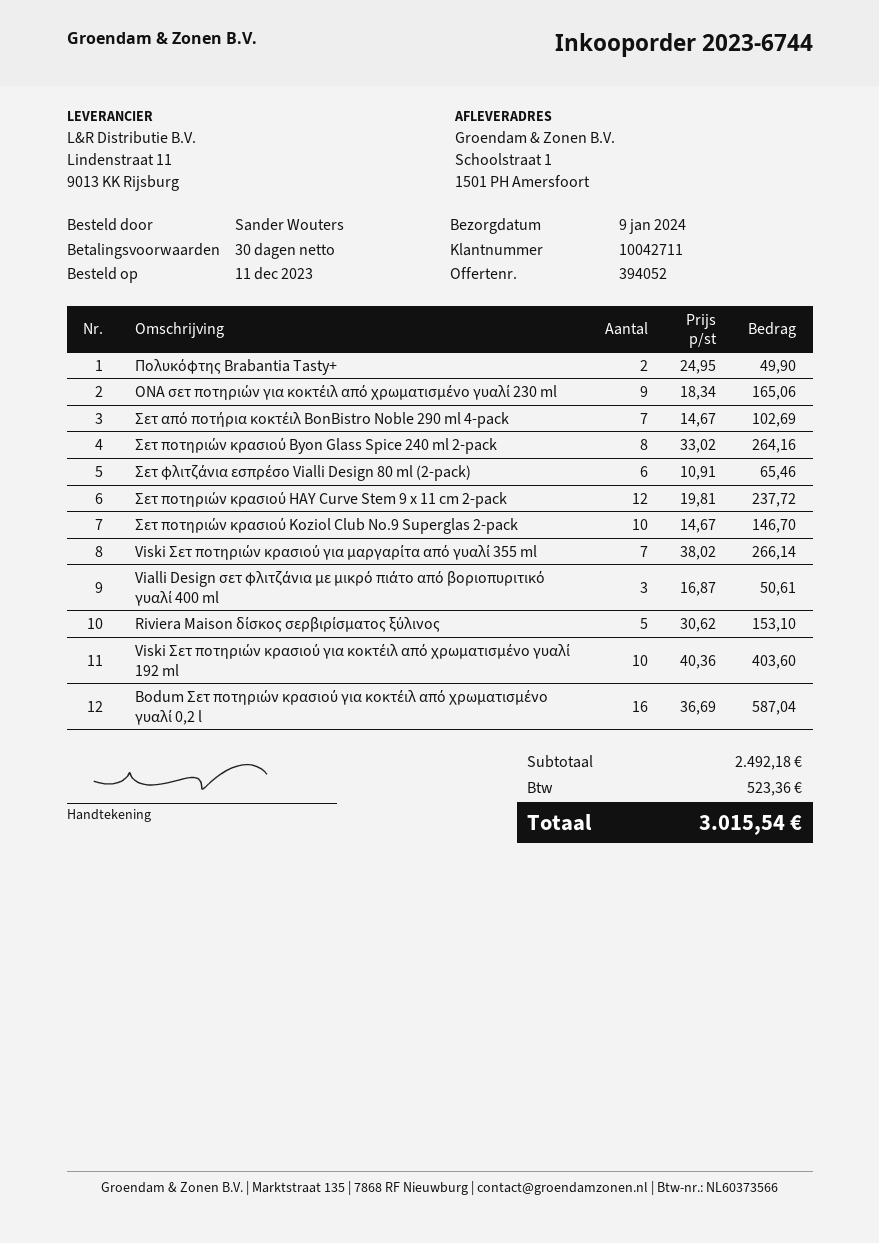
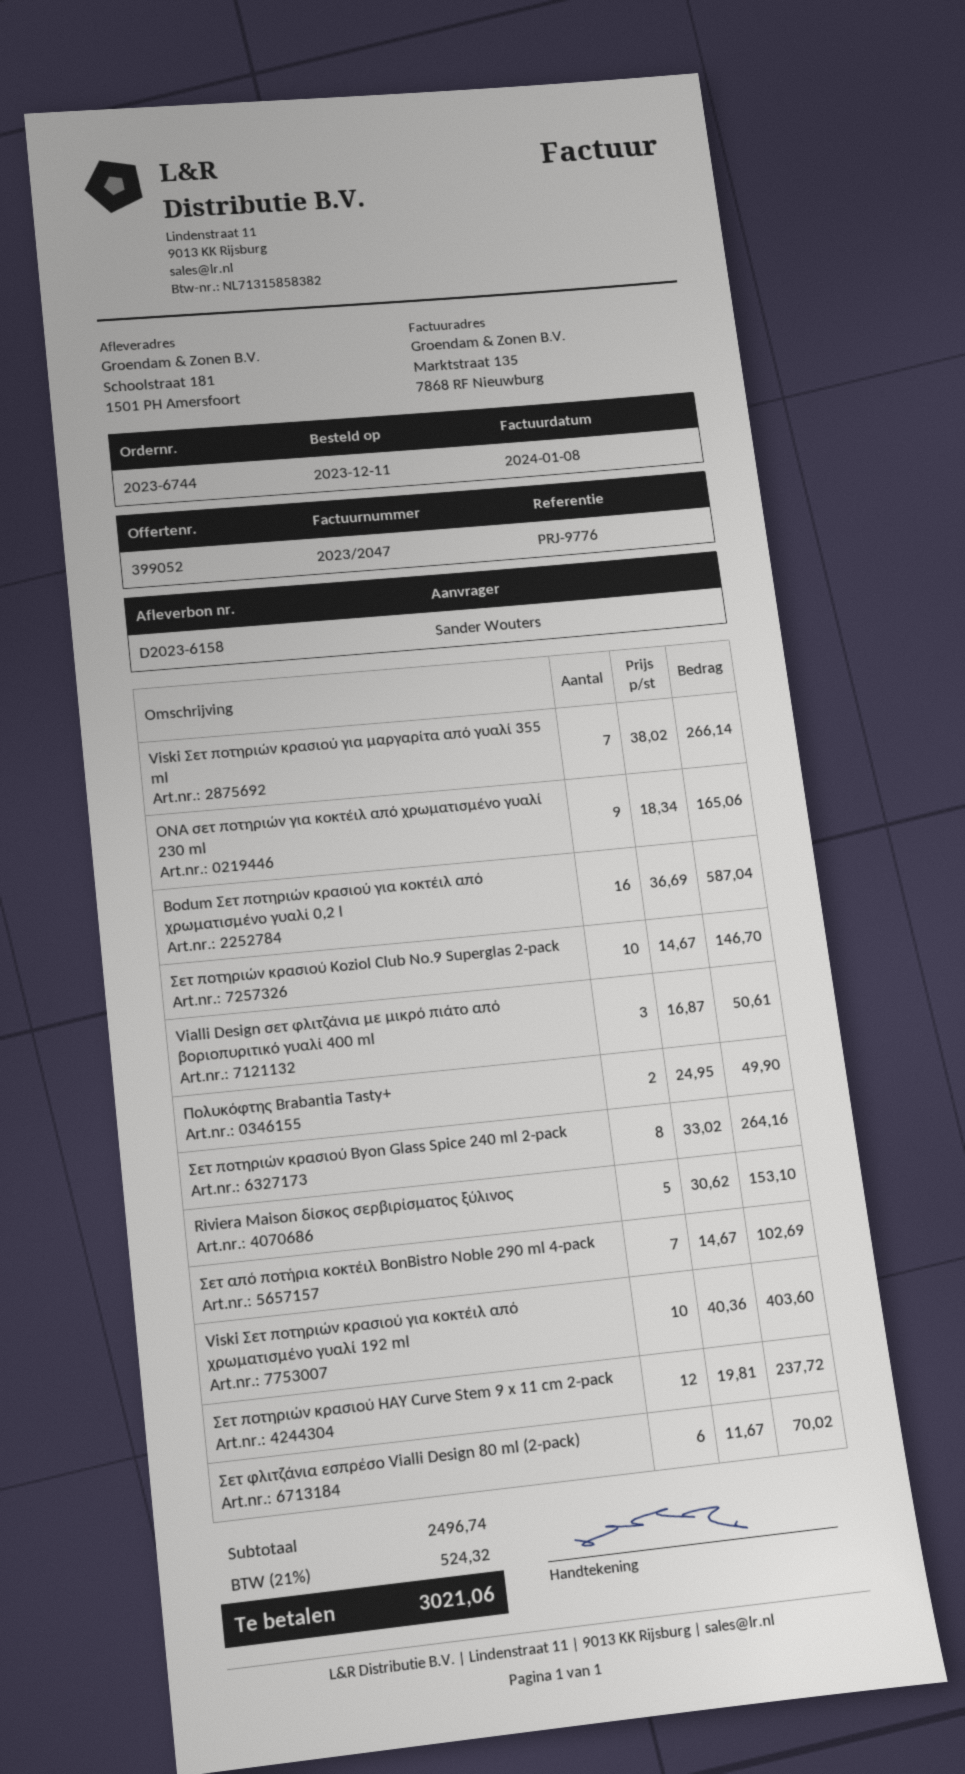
quote number: 394052 -> 399052
ship to: Schoolstraat 1, 1501 PH Amersfoort -> Schoolstraat 181, 1501 PH Amersfoort
Σετ φλιτζάνια εσπρέσο Vialli Design 80 ml (2-pack): 6 x 10.91 = 65.46 -> 6 x 11.67 = 70.02
subtotal: 2492.18 -> 2496.74
tax: 523.36 -> 524.32
total: 3015.54 -> 3021.06

